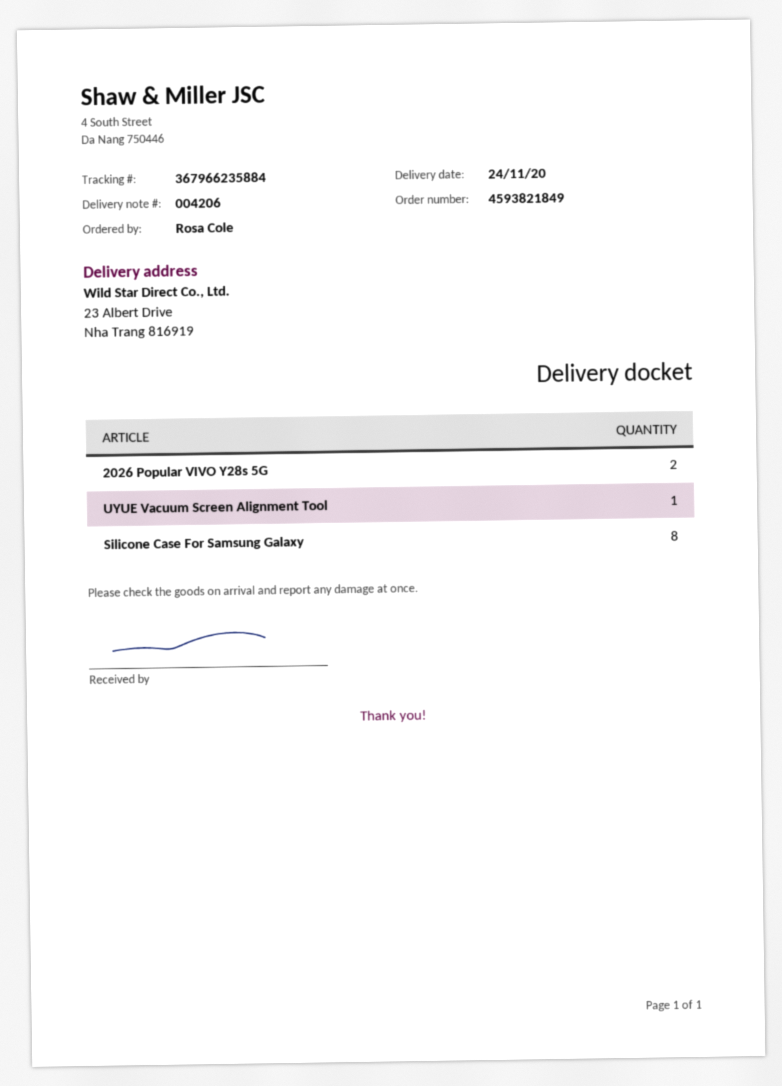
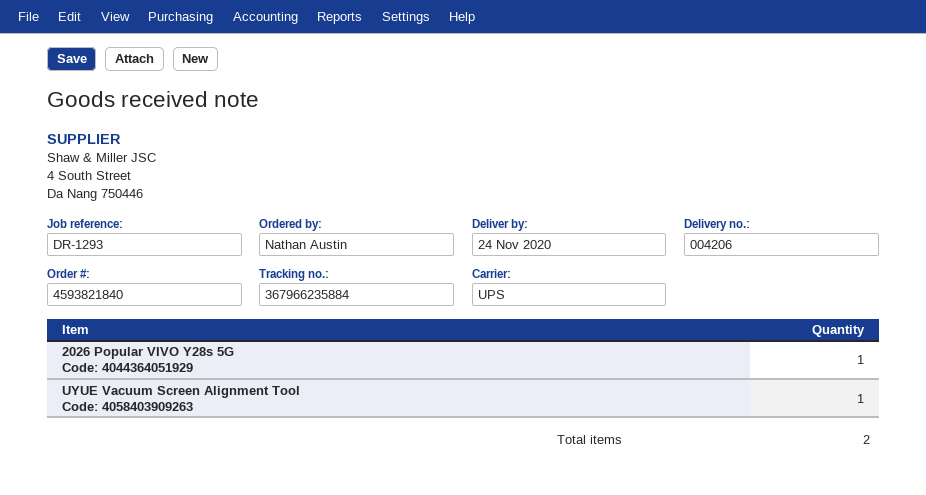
order number: 4593821849 -> 4593821840
ordered by: Rosa Cole -> Nathan Austin
2026 Popular VIVO Y28s 5G: 2 -> 1
Silicone Case For Samsung Galaxy: 8 -> none

